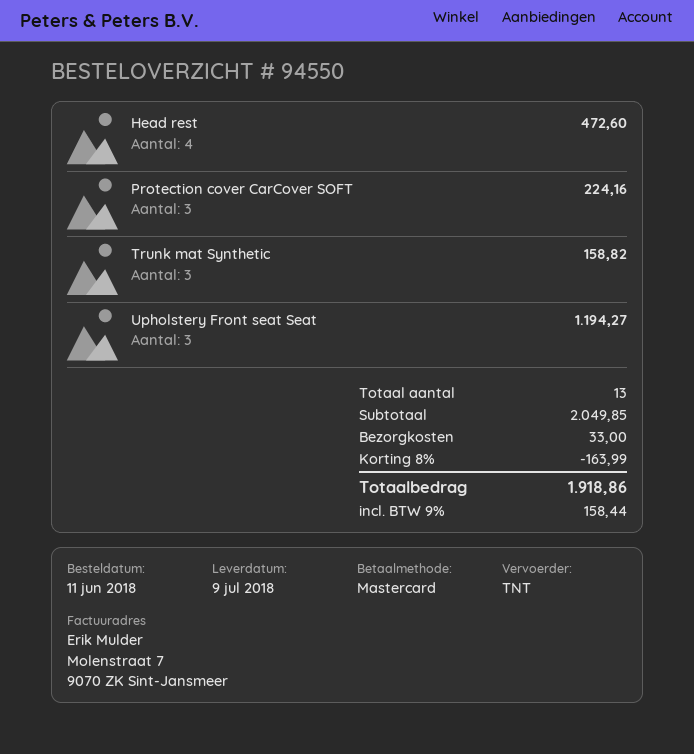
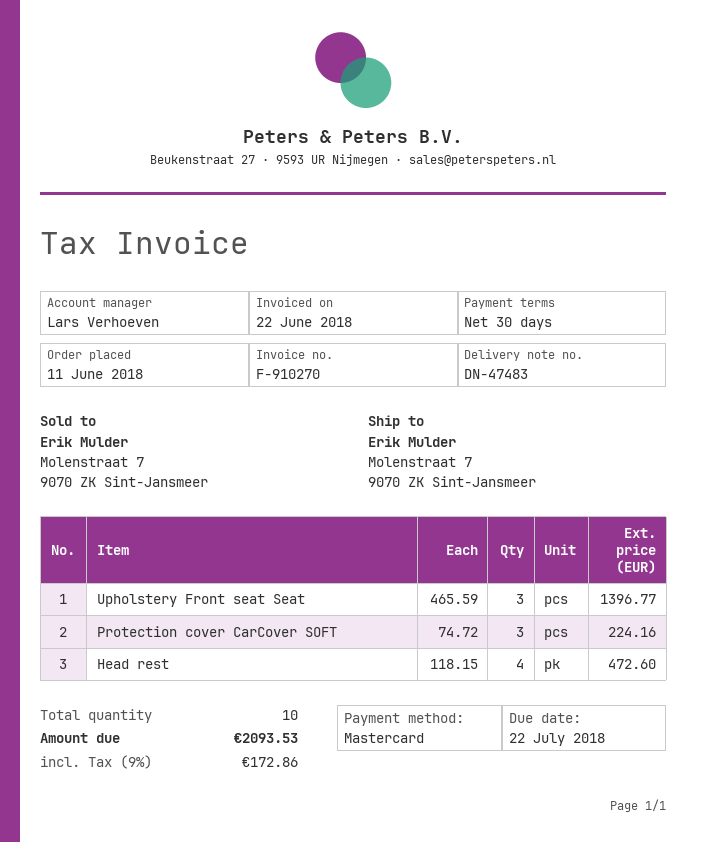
Trunk mat Synthetic: 3 for 158.82 -> none
Upholstery Front seat Seat: 3 for 1194.27 -> 3 for 1396.77
total quantity: 13 -> 10
discount: 8% = 163.99 -> none
shipping: 33.00 -> none
tax: 9% = 158.44 -> 9% = 172.86
total: 1918.86 -> 2093.53

